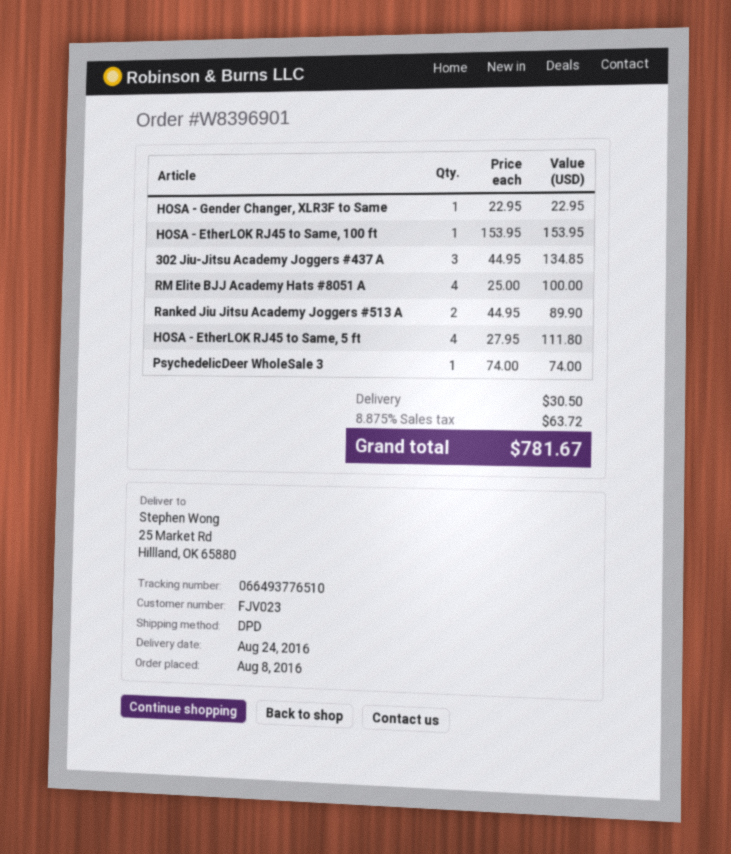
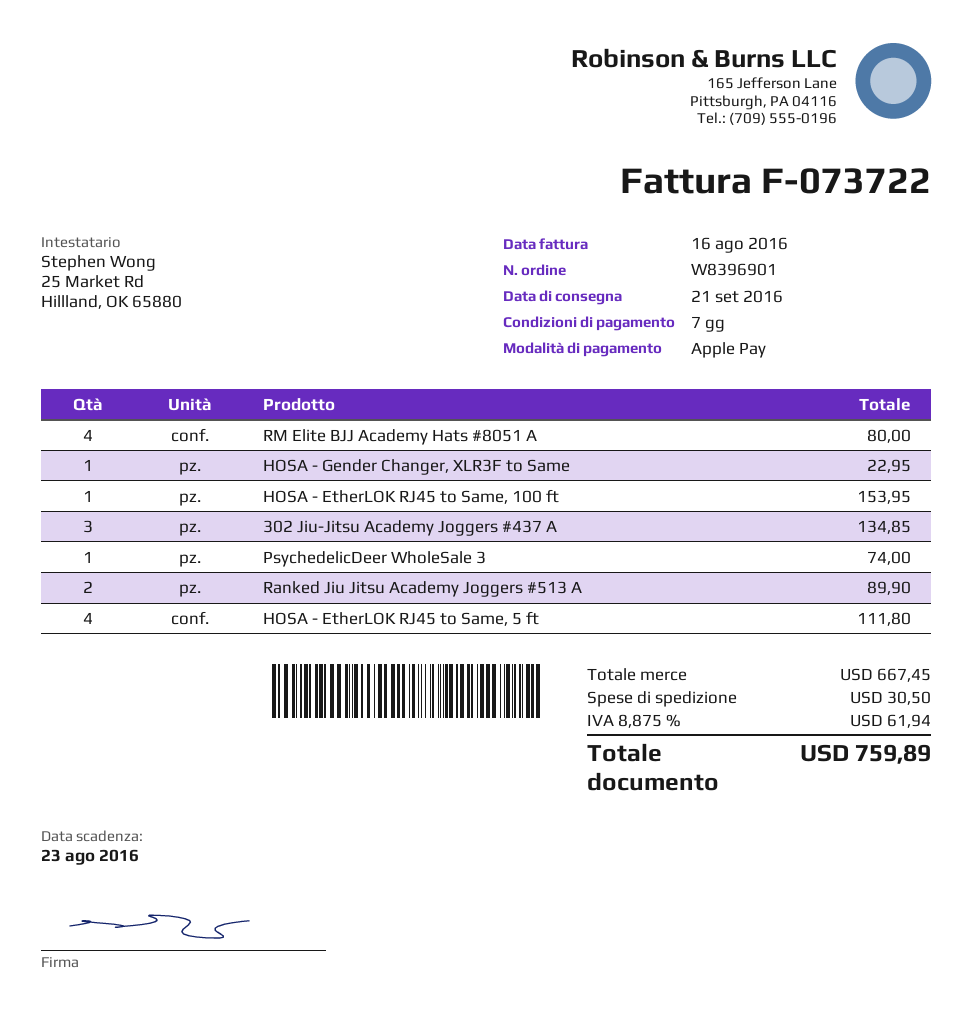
delivery date: 2016-08-24 -> 2016-09-21
RM Elite BJJ Academy Hats #8051 A: 4 for 100.00 -> 4 for 80.00
tax: 8.875% = 63.72 -> 8.875% = 61.94
total: 781.67 -> 759.89

